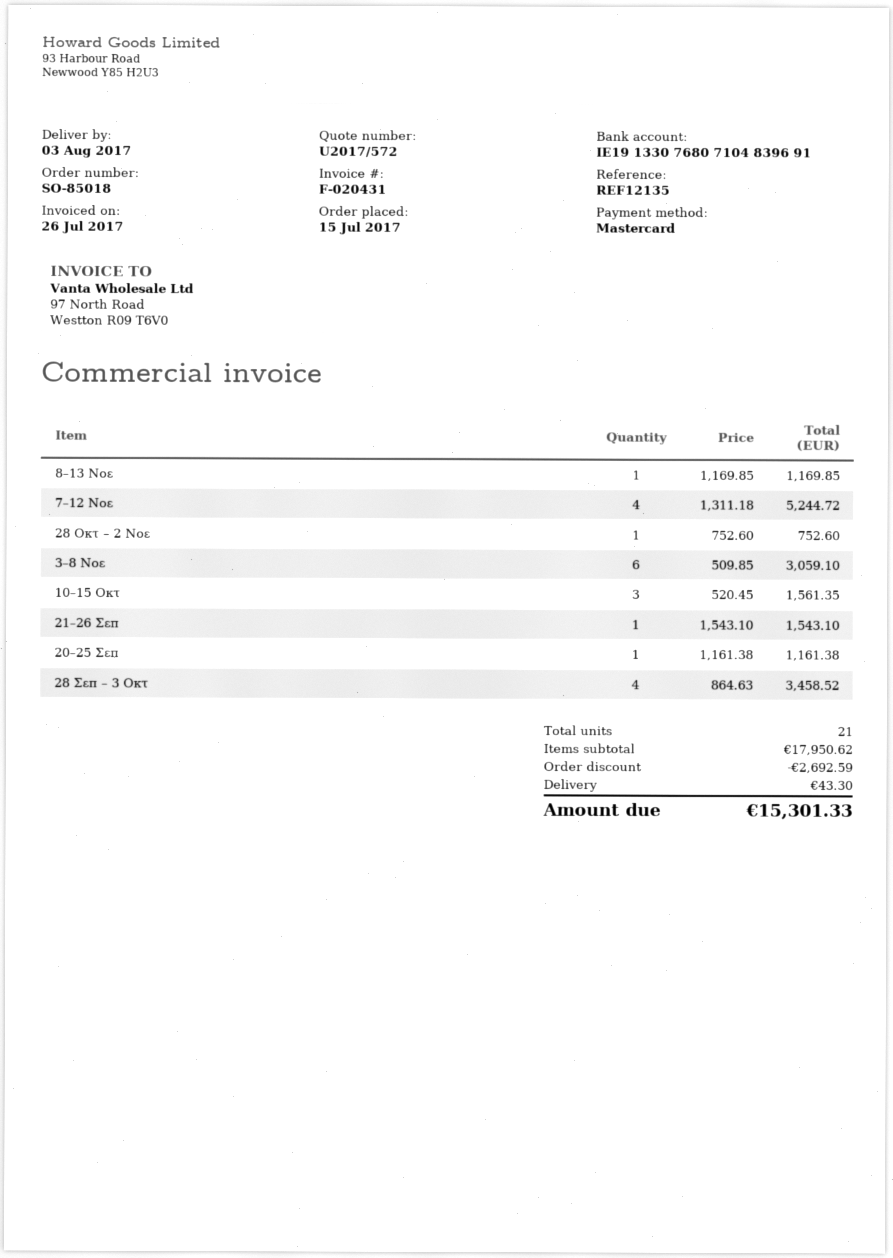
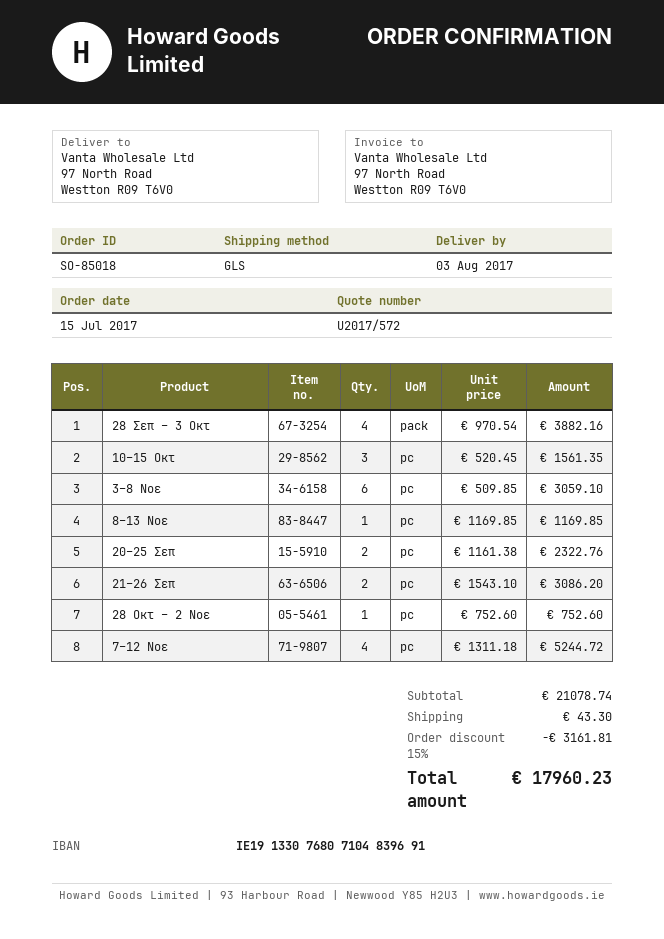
21–26 Σεπ: 1 x 1543.10 = 1543.10 -> 2 x 1543.10 = 3086.20
20–25 Σεπ: 1 x 1161.38 = 1161.38 -> 2 x 1161.38 = 2322.76
28 Σεπ – 3 Οκτ: 4 x 864.63 = 3458.52 -> 4 x 970.54 = 3882.16
subtotal: 17950.62 -> 21078.74
discount: 2692.59 -> 3161.81
total: 15301.33 -> 17960.23

